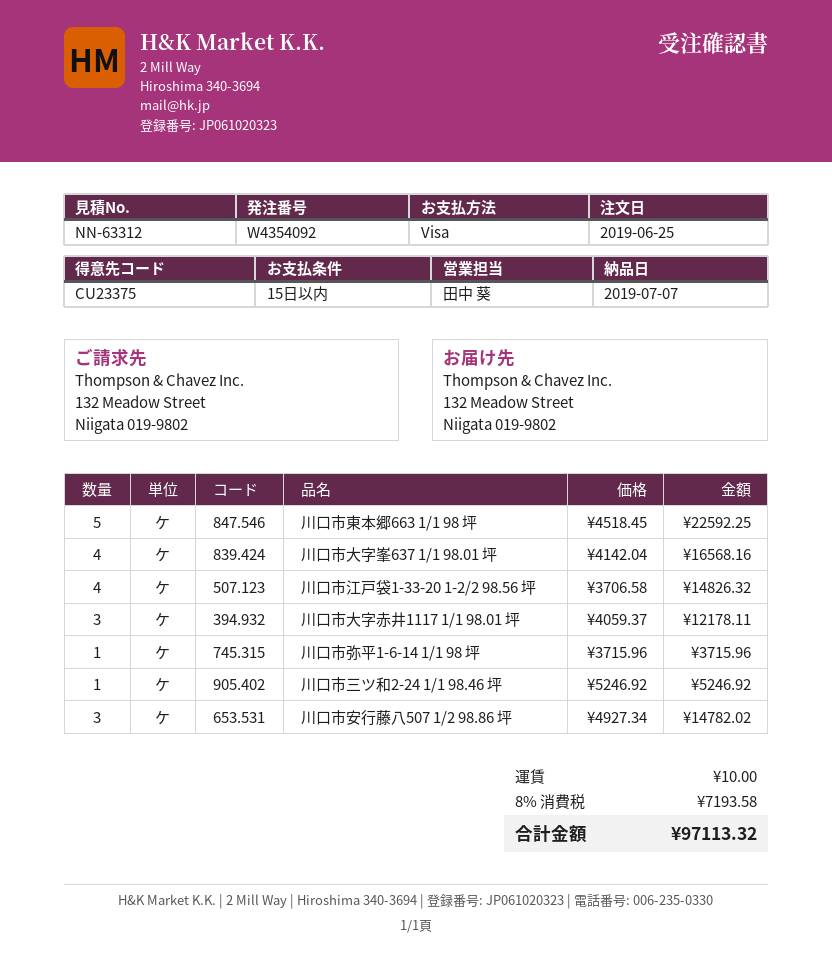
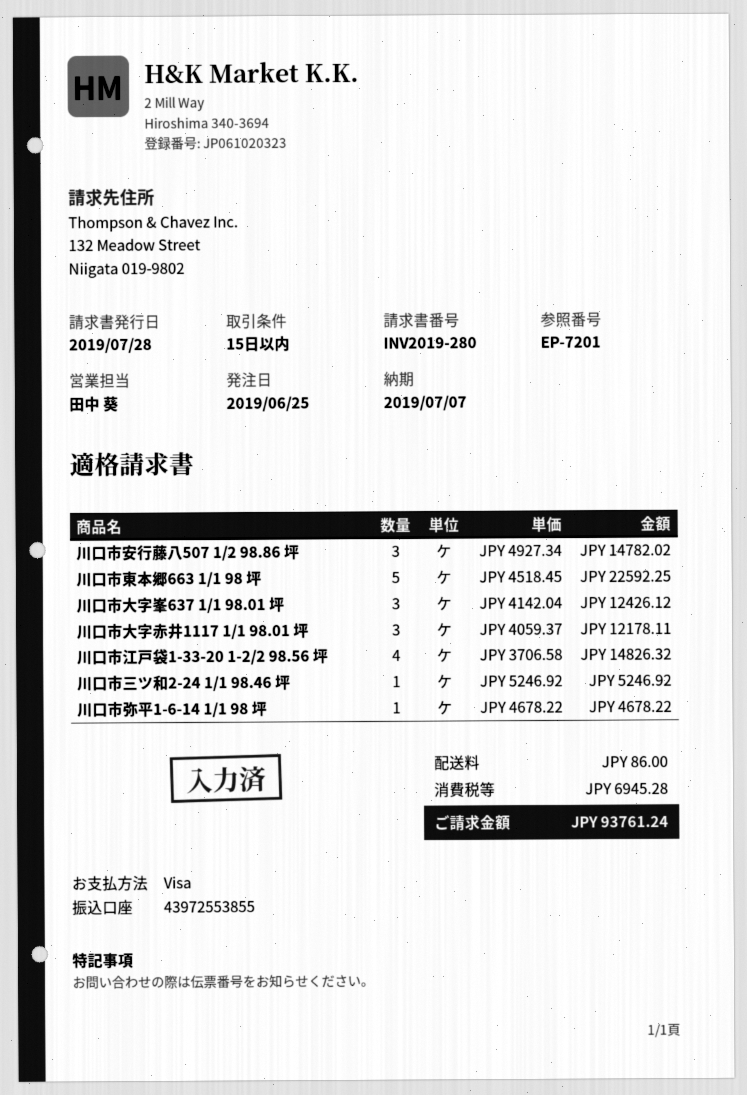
川口市大字峯637 1/1 98.01 坪: 4 x 4142.04 = 16568.16 -> 3 x 4142.04 = 12426.12
川口市弥平1-6-14 1/1 98 坪: 1 x 3715.96 = 3715.96 -> 1 x 4678.22 = 4678.22
shipping: 10.00 -> 86.00
tax: 7193.58 -> 6945.28
total: 97113.32 -> 93761.24

